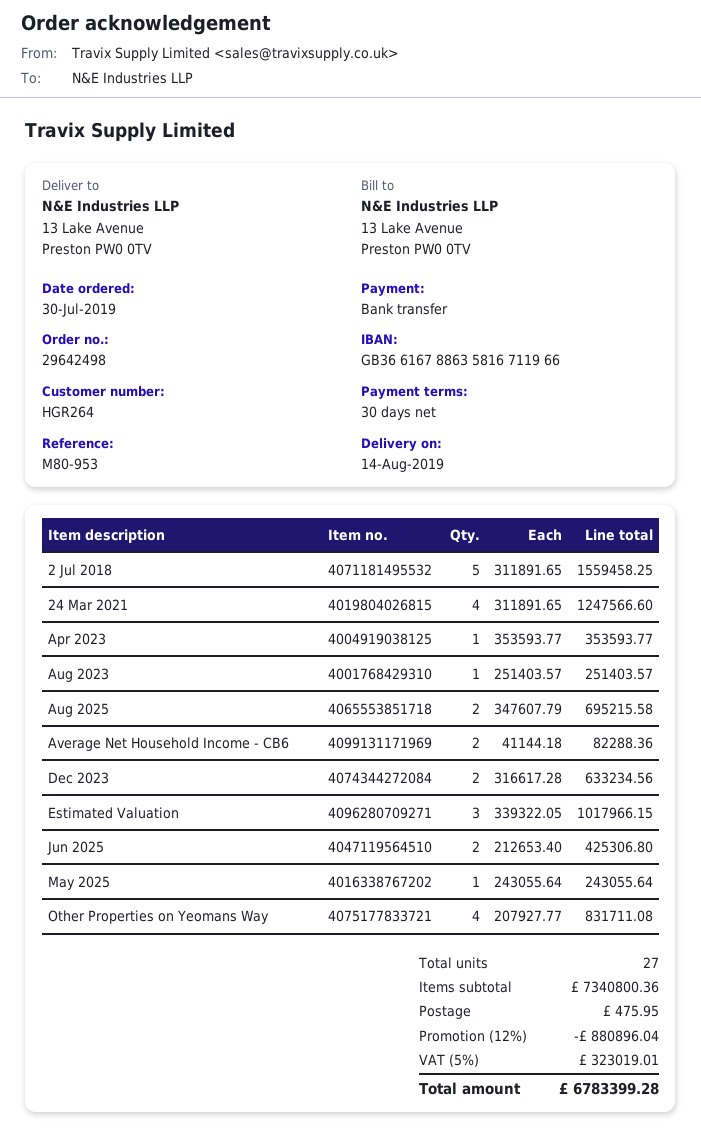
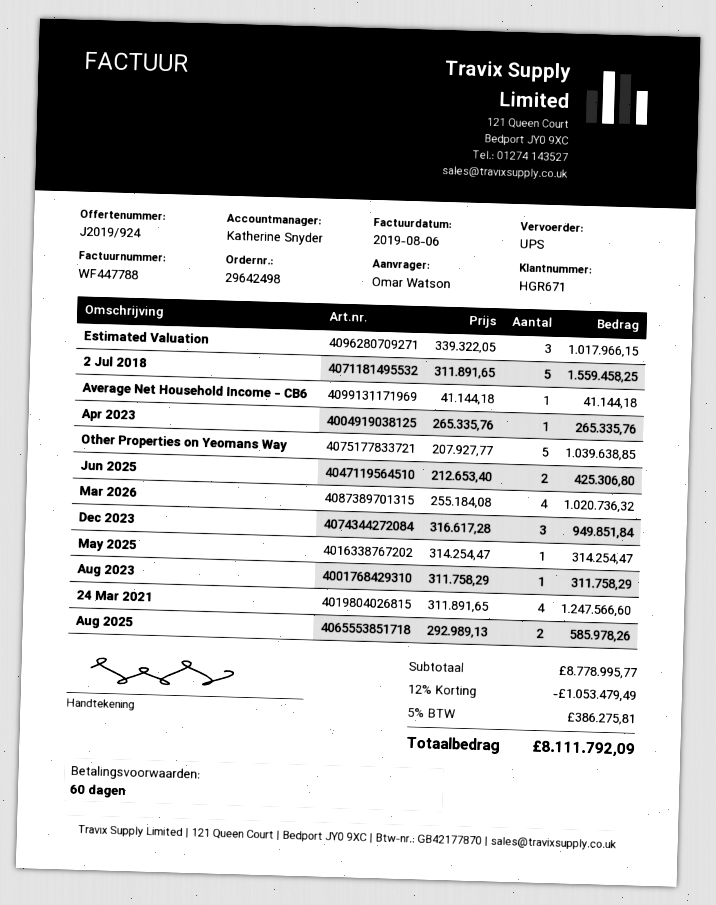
payment terms: 30 days -> 60 days
customer number: HGR264 -> HGR671
Apr 2023: 1 x 353593.77 = 353593.77 -> 1 x 265335.76 = 265335.76
Aug 2023: 1 x 251403.57 = 251403.57 -> 1 x 311758.29 = 311758.29
Aug 2025: 2 x 347607.79 = 695215.58 -> 2 x 292989.13 = 585978.26
Average Net Household Income - CB6: 2 x 41144.18 = 82288.36 -> 1 x 41144.18 = 41144.18
Dec 2023: 2 x 316617.28 = 633234.56 -> 3 x 316617.28 = 949851.84
May 2025: 1 x 243055.64 = 243055.64 -> 1 x 314254.47 = 314254.47
Other Properties on Yeomans Way: 4 x 207927.77 = 831711.08 -> 5 x 207927.77 = 1039638.85
Mar 2026: none -> 4 x 255184.08 = 1020736.32
subtotal: 7340800.36 -> 8778995.77
discount: 12% = 880896.04 -> 12% = 1053479.49
shipping: 475.95 -> none
tax: 5% = 323019.01 -> 5% = 386275.81
total: 6783399.28 -> 8111792.09

